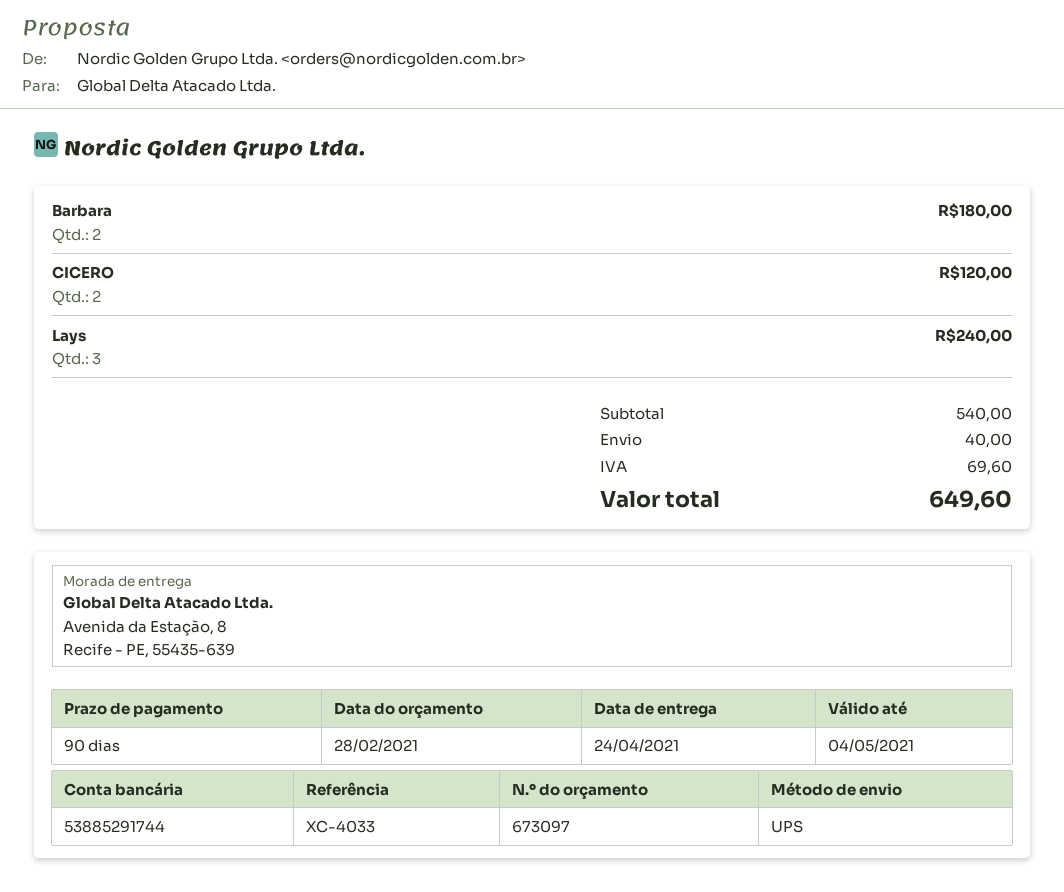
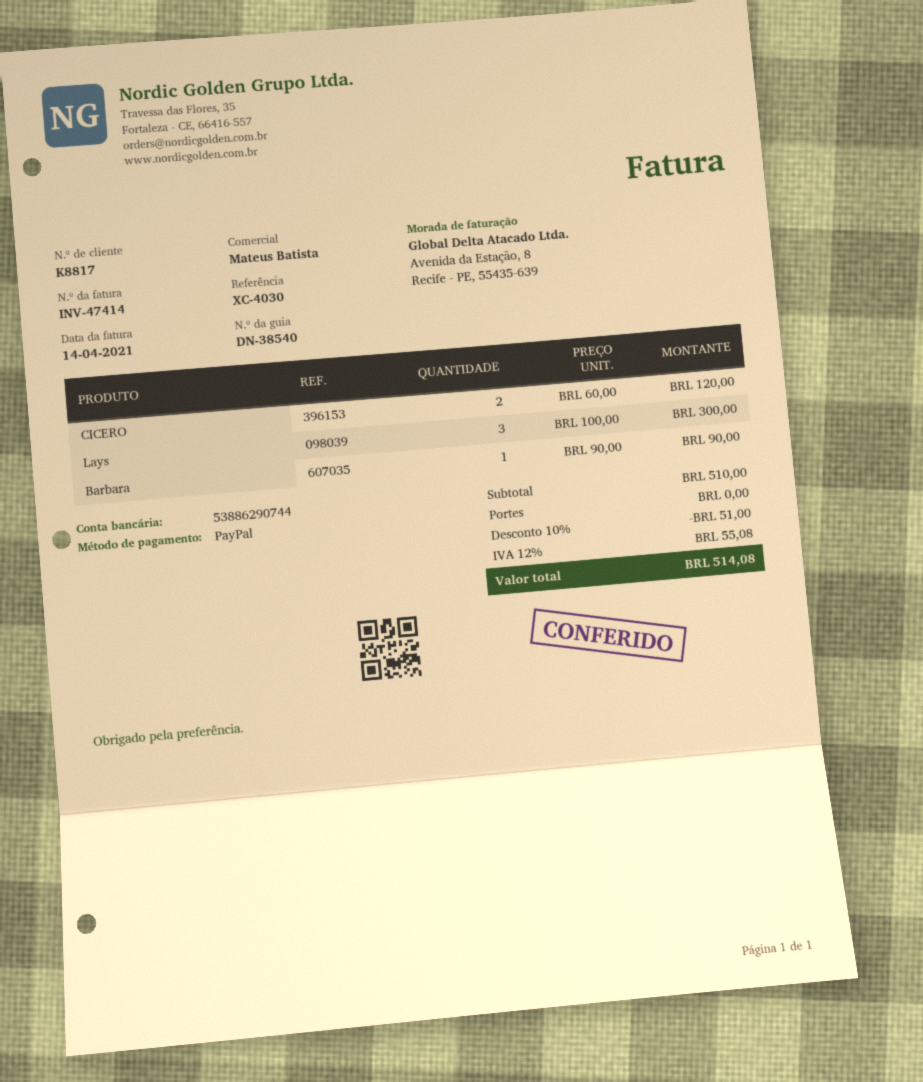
reference: XC-4033 -> XC-4030
bank account: 53885291744 -> 53886290744
Barbara: 2 for 180.00 -> 1 for 90.00
Lays: 3 for 240.00 -> 3 for 300.00
subtotal: 540.00 -> 510.00
discount: none -> 10% = 51.00
shipping: 40.00 -> 0.00
tax: 69.60 -> 55.08
total: 649.60 -> 514.08

